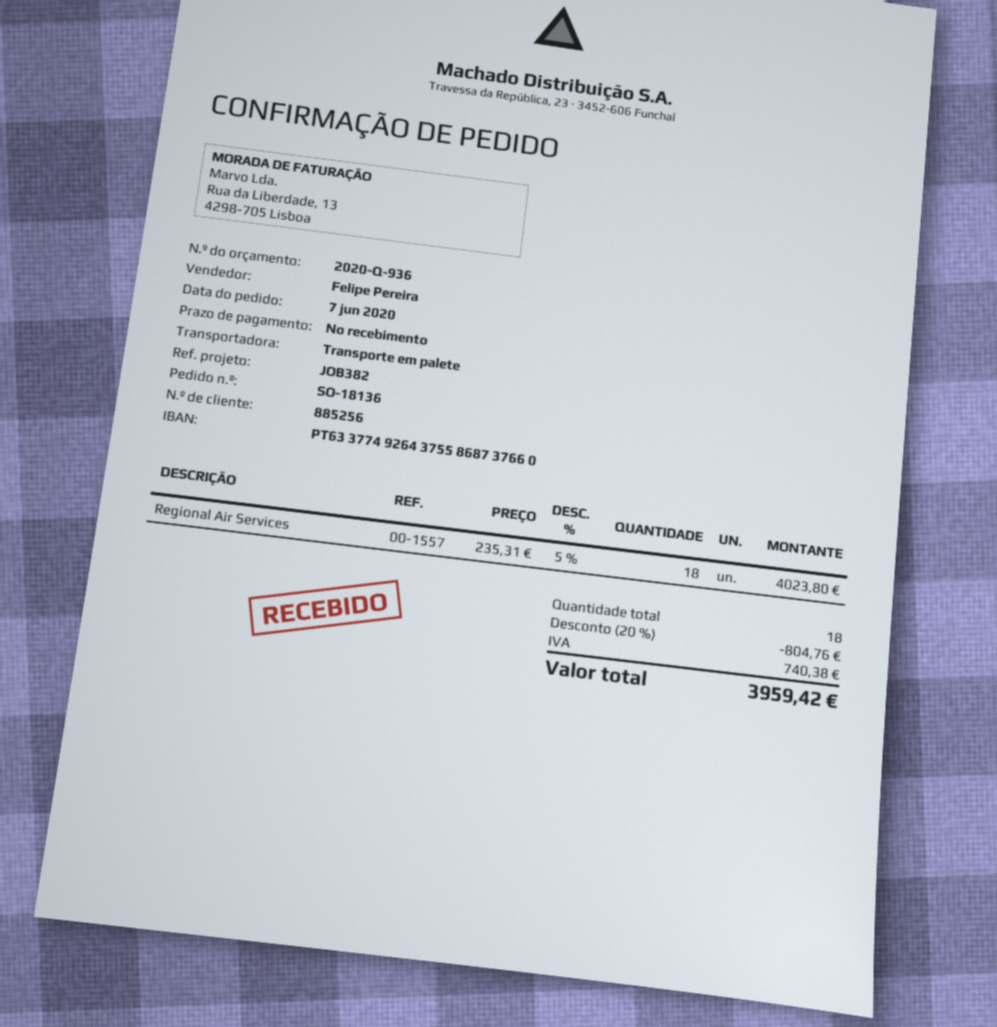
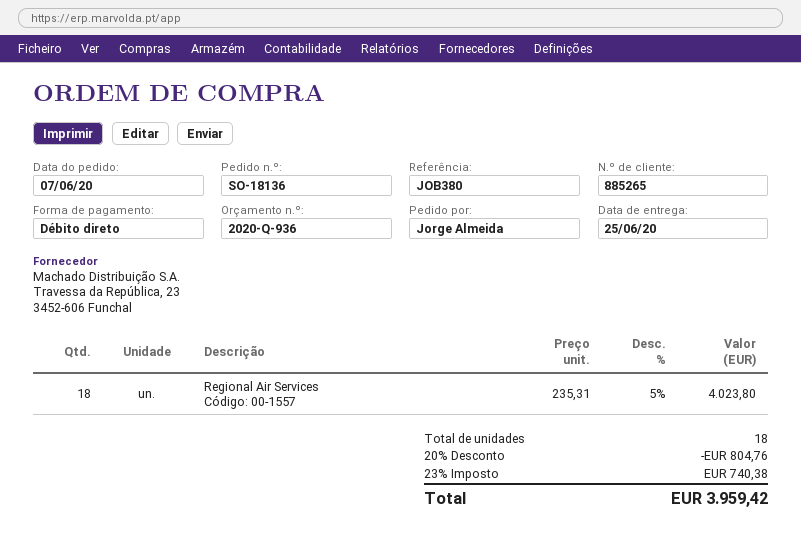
customer number: 885256 -> 885265
reference: JOB382 -> JOB380

